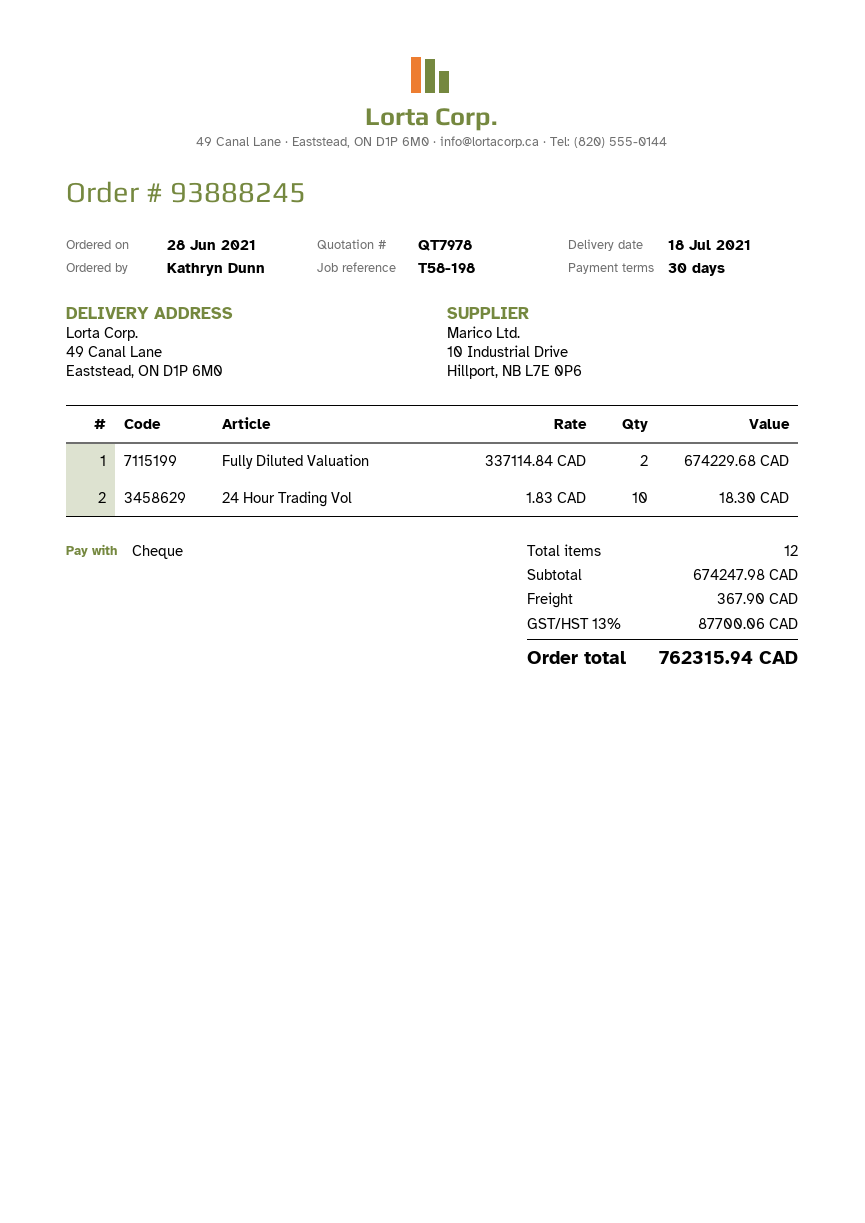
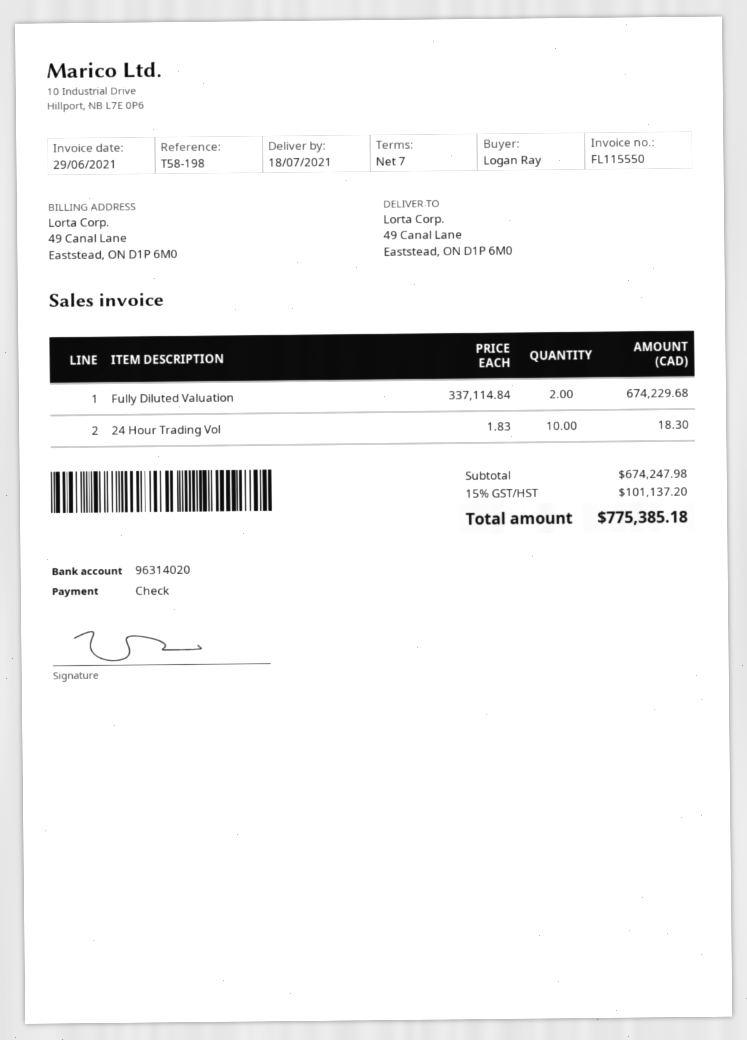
payment terms: 30 days -> 7 days
ordered by: Kathryn Dunn -> Logan Ray
shipping: 367.90 -> none
tax: 13% = 87700.06 -> 15% = 101137.20
total: 762315.94 -> 775385.18

